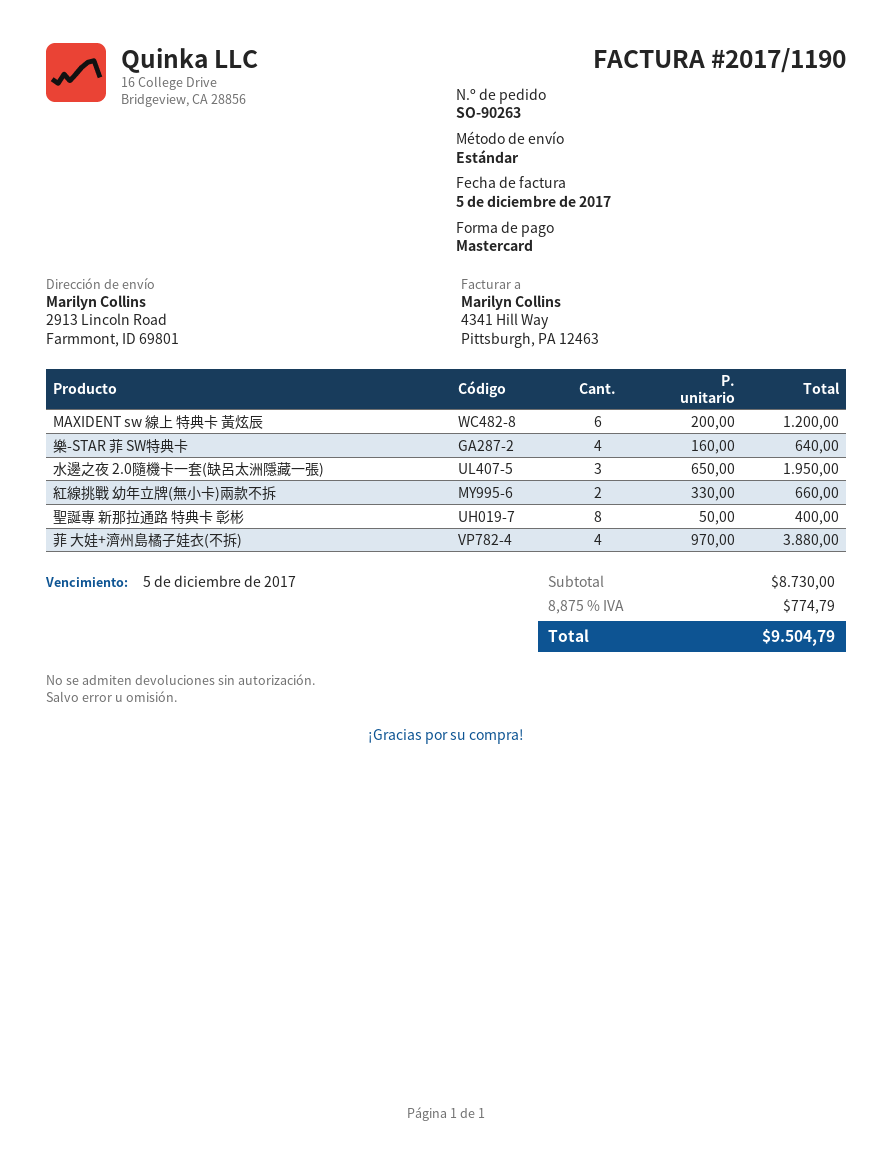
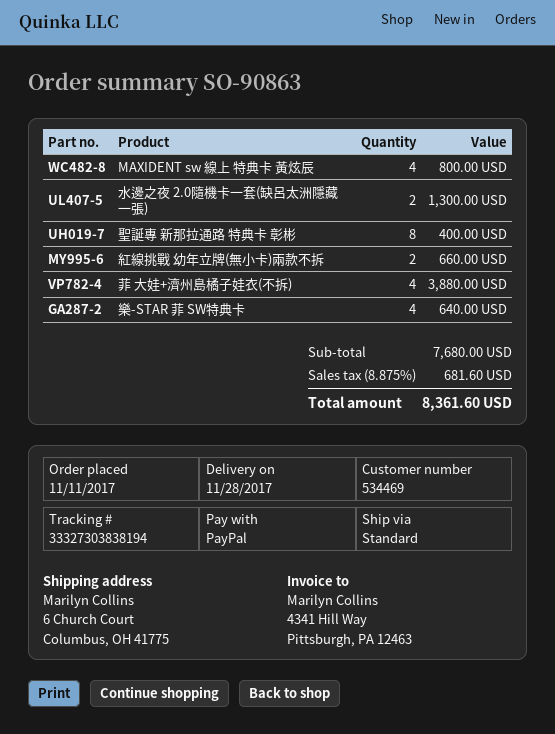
order number: SO-90263 -> SO-90863
payment method: Mastercard -> PayPal
ship to: 2913 Lincoln Road, Farmmont, ID 69801 -> 6 Church Court, Columbus, OH 41775
MAXIDENT sw 線上 特典卡 黃炫辰: 6 for 1200.00 -> 4 for 800.00
水邊之夜 2.0隨機卡一套(缺呂太洲隱藏一張): 3 for 1950.00 -> 2 for 1300.00
subtotal: 8730.00 -> 7680.00
tax: 8.875% = 774.79 -> 8.875% = 681.60
total: 9504.79 -> 8361.60

